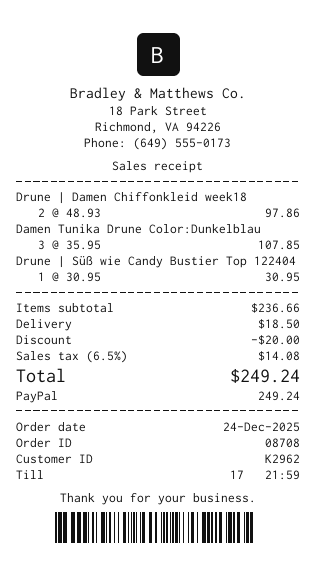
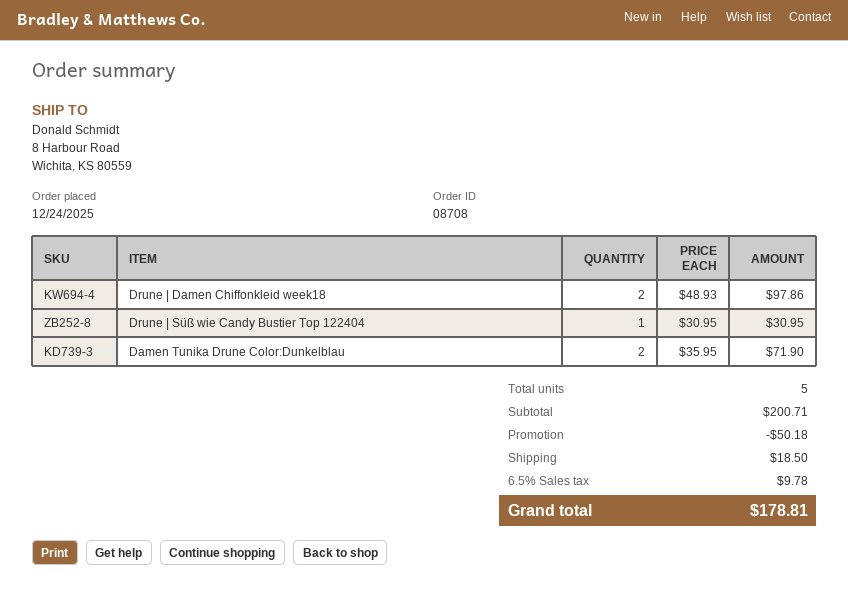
Damen Tunika Drune Color:Dunkelblau: 3 x 35.95 = 107.85 -> 2 x 35.95 = 71.90
subtotal: 236.66 -> 200.71
discount: 20.00 -> 50.18
tax: 6.5% = 14.08 -> 6.5% = 9.78
total: 249.24 -> 178.81

